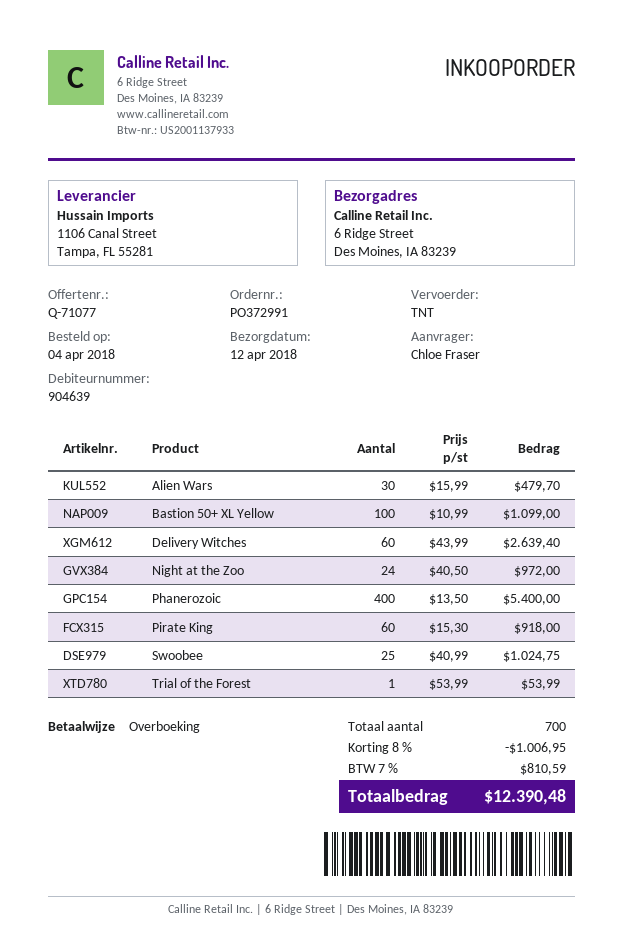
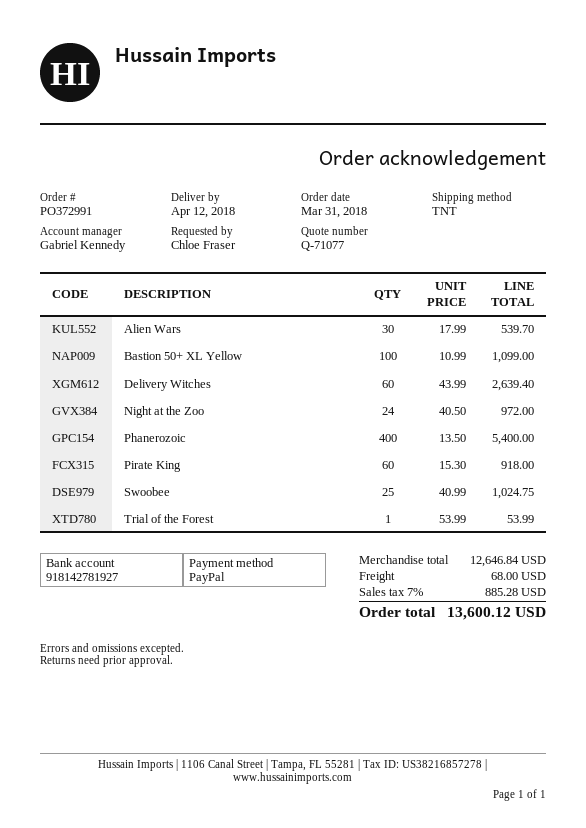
order date: 2018-04-04 -> 2018-03-31
payment method: bank transfer -> PayPal
Alien Wars: 30 x 15.99 = 479.70 -> 30 x 17.99 = 539.70
discount: 8% = 1006.95 -> none
shipping: none -> 68.00
tax: 7% = 810.59 -> 7% = 885.28
total: 12390.48 -> 13600.12

